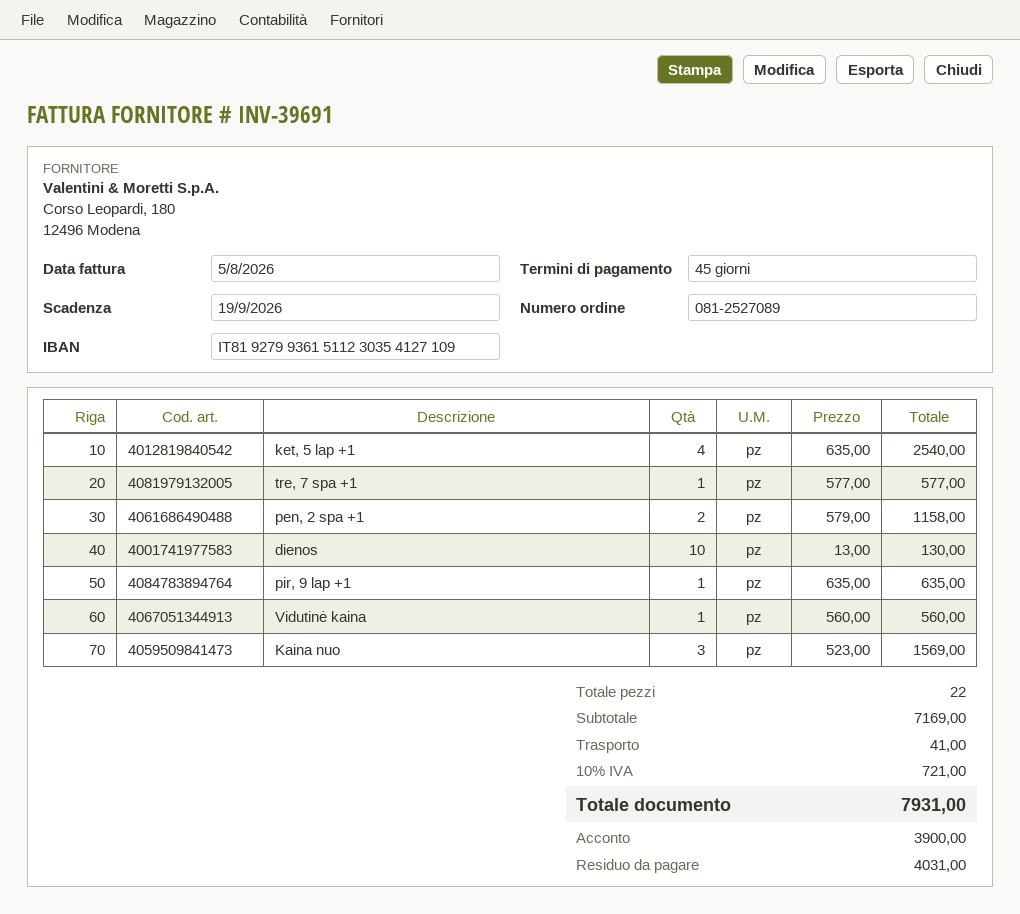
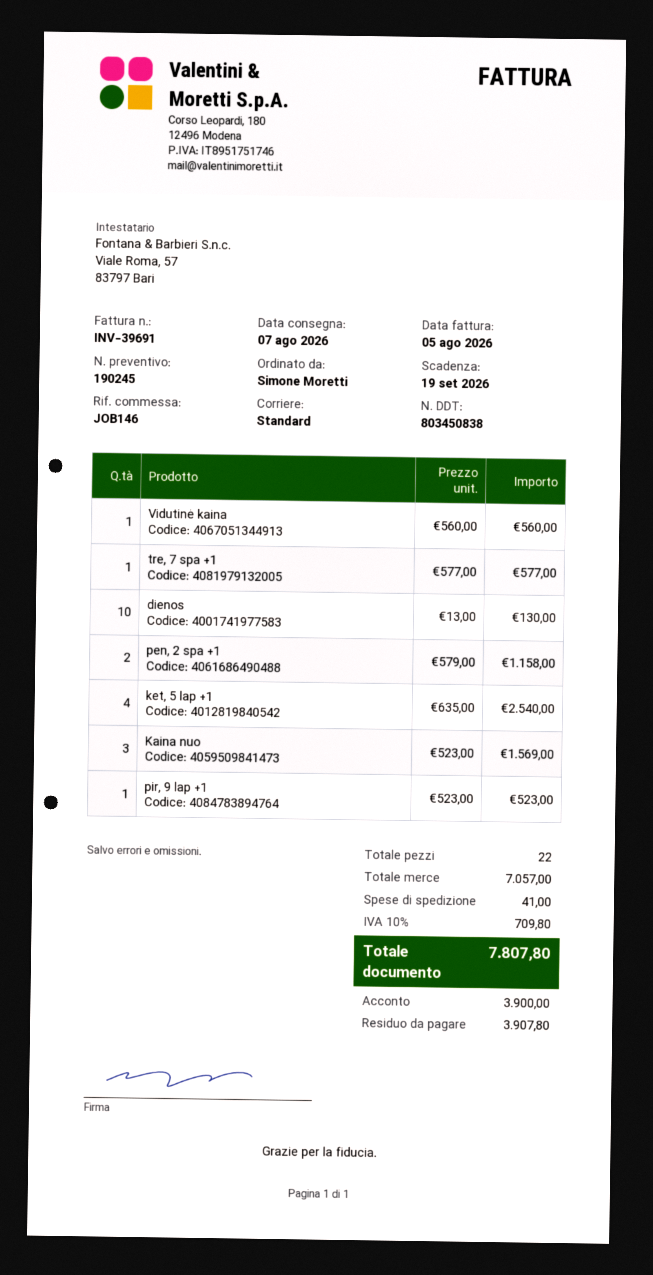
pir, 9 lap +1: 1 x 635.00 = 635.00 -> 1 x 523.00 = 523.00
subtotal: 7169.00 -> 7057.00
tax: 10% = 721.00 -> 10% = 709.80
total: 7931.00 -> 7807.80
balance: 4031.00 -> 3907.80

